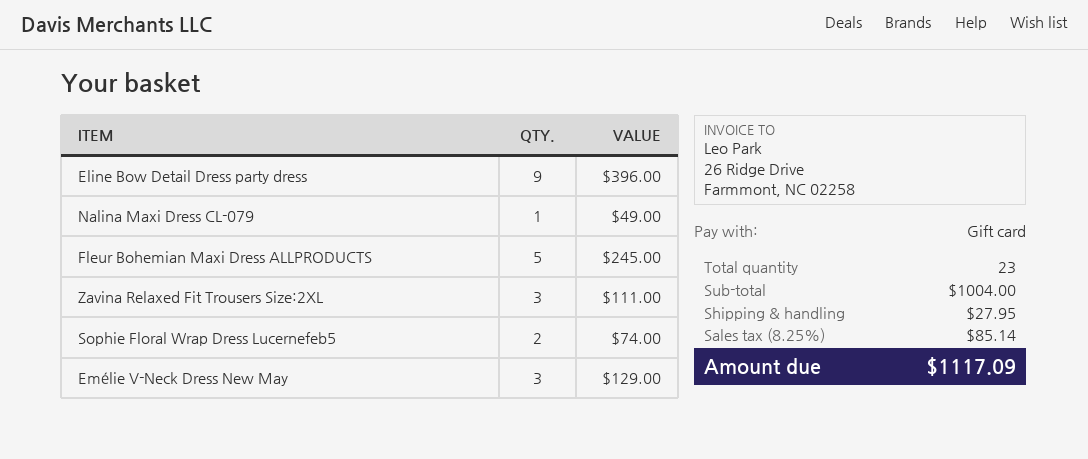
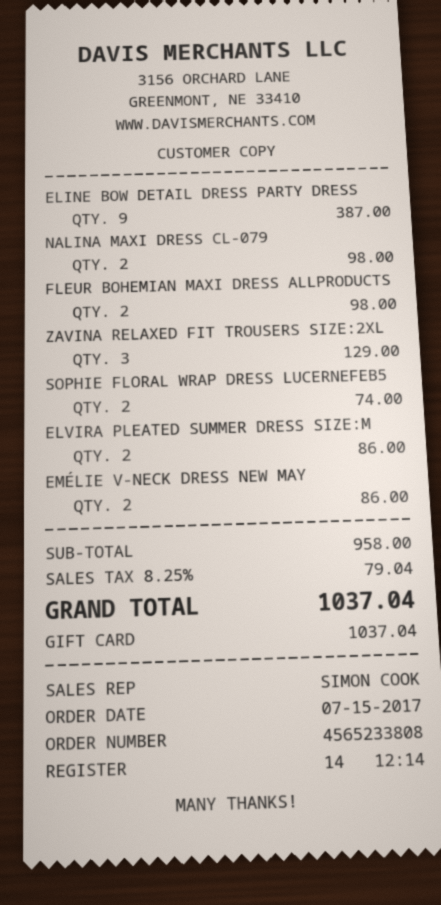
Eline Bow Detail Dress party dress: 9 for 396.00 -> 9 for 387.00
Nalina Maxi Dress CL-079: 1 for 49.00 -> 2 for 98.00
Fleur Bohemian Maxi Dress ALLPRODUCTS: 5 for 245.00 -> 2 for 98.00
Zavina Relaxed Fit Trousers Size:2XL: 3 for 111.00 -> 3 for 129.00
Emélie V-Neck Dress New May: 3 for 129.00 -> 2 for 86.00
ELVIRA PLEATED SUMMER DRESS SIZE:M: none -> 2 for 86.00
subtotal: 1004.00 -> 958.00
shipping: 27.95 -> none
tax: 8.25% = 85.14 -> 8.25% = 79.04
total: 1117.09 -> 1037.04

